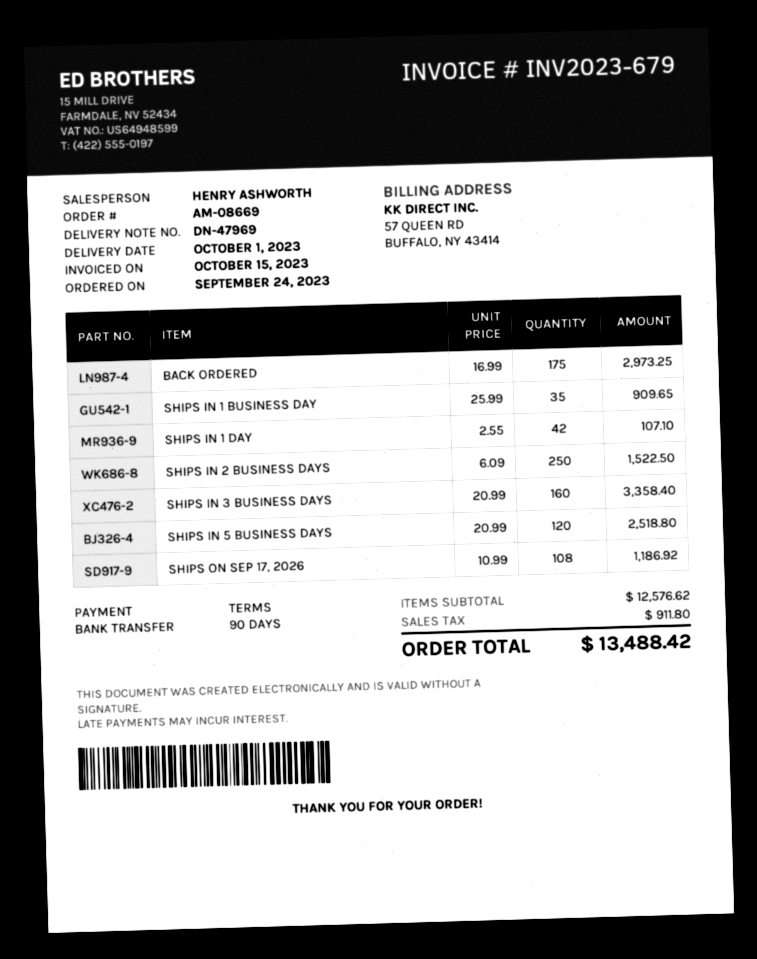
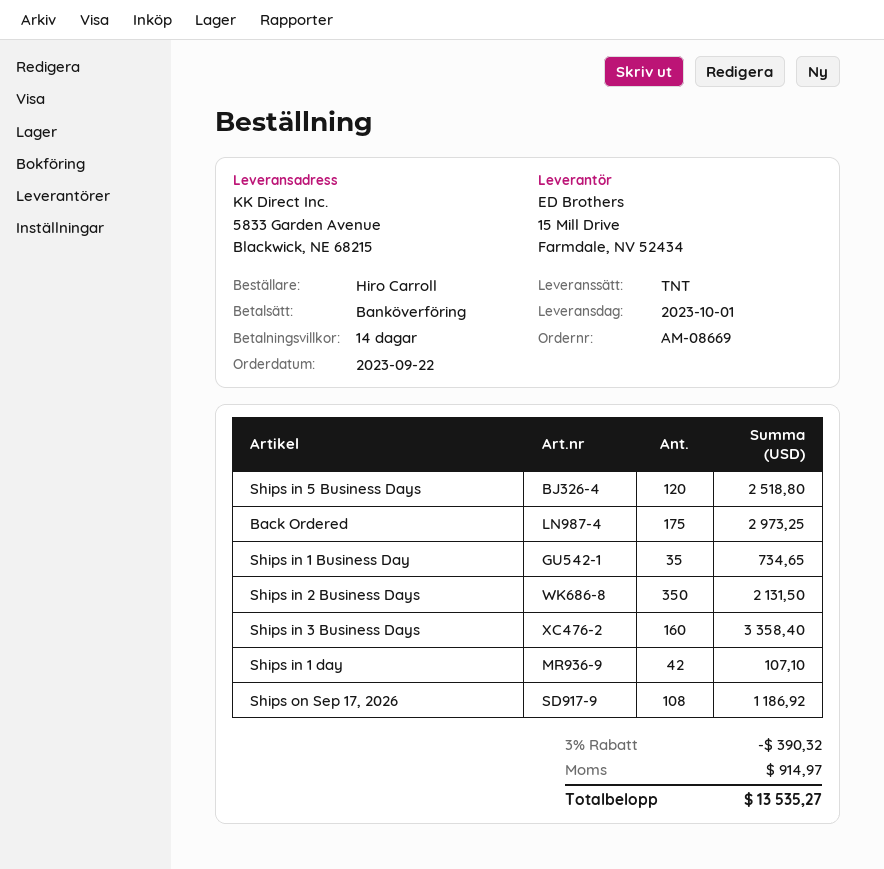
order date: 2023-09-24 -> 2023-09-22
payment terms: 90 days -> 14 days
SHIPS IN 1 BUSINESS DAY: 35 for 909.65 -> 35 for 734.65
SHIPS IN 2 BUSINESS DAYS: 250 for 1522.50 -> 350 for 2131.50
discount: none -> 3% = 390.32
tax: 911.80 -> 914.97
total: 13488.42 -> 13535.27

